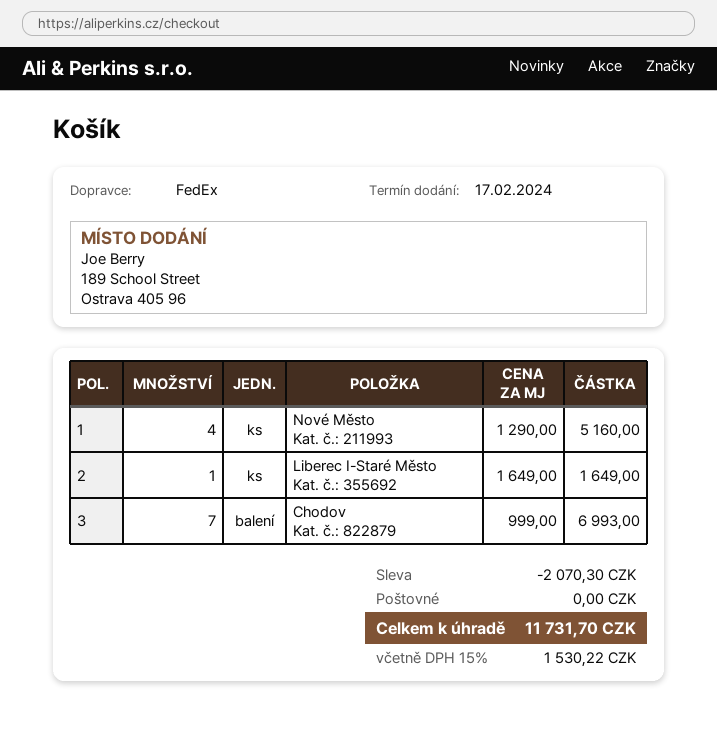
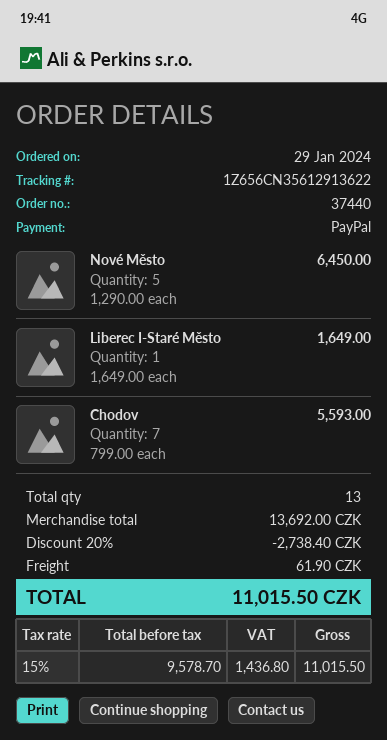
Nové Město: 4 x 1290.00 = 5160.00 -> 5 x 1290.00 = 6450.00
Chodov: 7 x 999.00 = 6993.00 -> 7 x 799.00 = 5593.00
discount: 2070.30 -> 2738.40
shipping: 0.00 -> 61.90
tax: 15% = 1530.22 -> 15% = 1436.80
total: 11731.70 -> 11015.50

